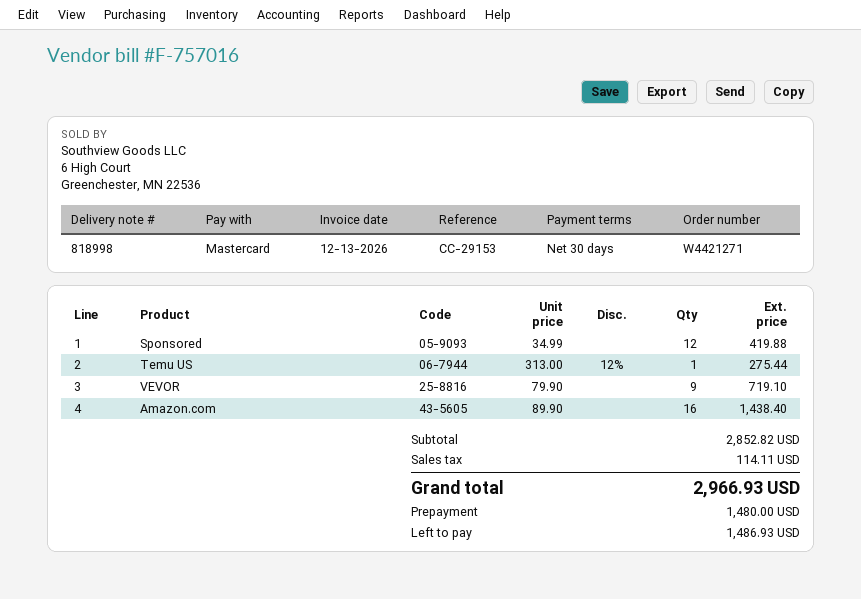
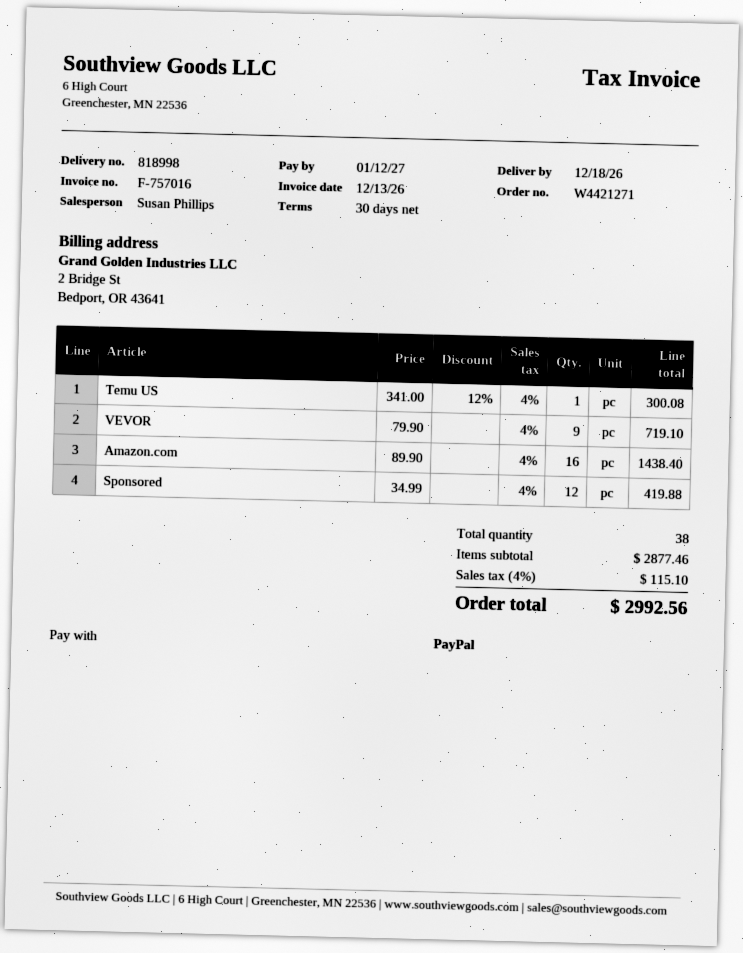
payment method: Mastercard -> PayPal
Temu US: 1 x 313.00 - 12% = 275.44 -> 1 x 341.00 - 12% = 300.08
subtotal: 2852.82 -> 2877.46
tax: 114.11 -> 115.10
total: 2966.93 -> 2992.56

